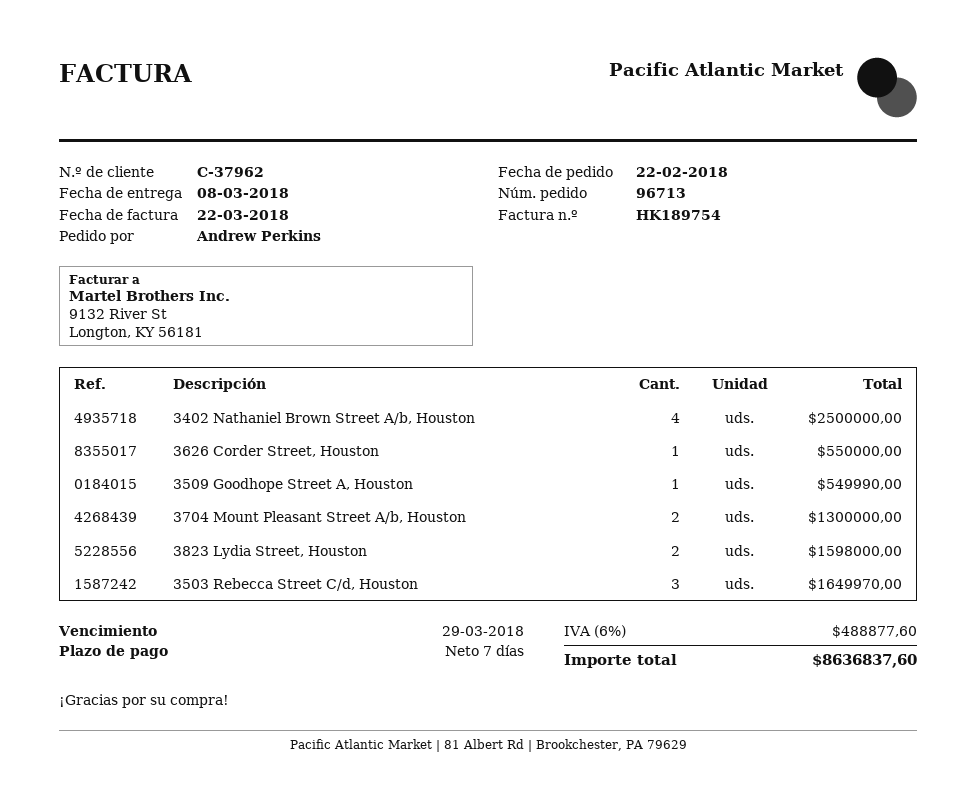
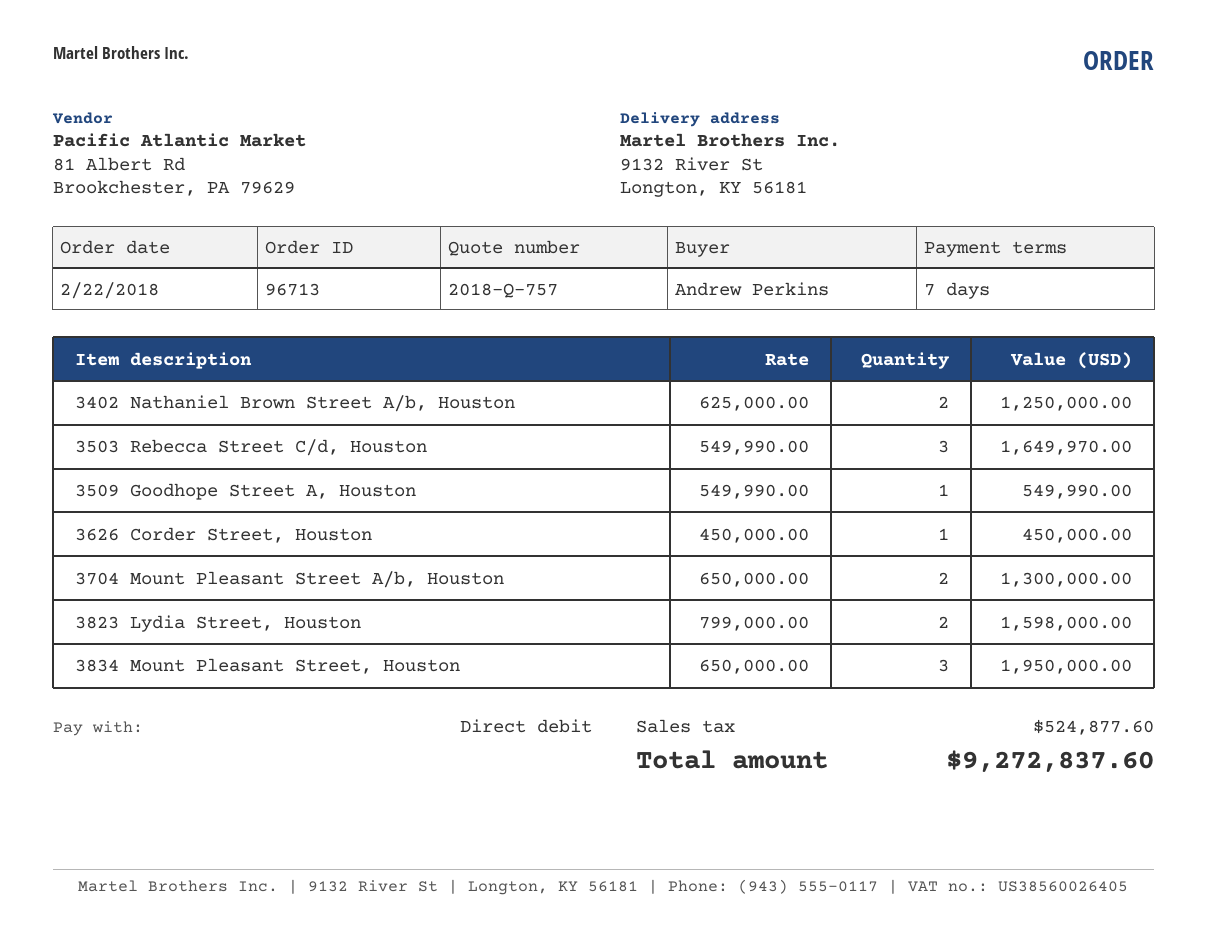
3402 Nathaniel Brown Street A/b, Houston: 4 for 2500000.00 -> 2 for 1250000.00
3626 Corder Street, Houston: 1 for 550000.00 -> 1 for 450000.00
3834 Mount Pleasant Street, Houston: none -> 3 for 1950000.00
tax: 488877.60 -> 524877.60
total: 8636837.60 -> 9272837.60

